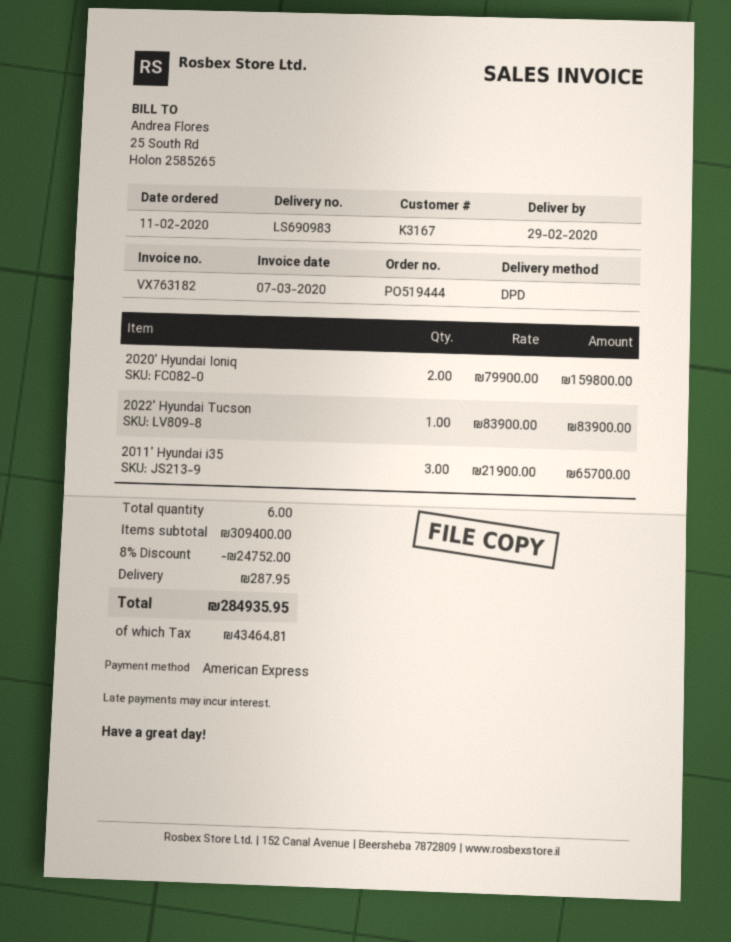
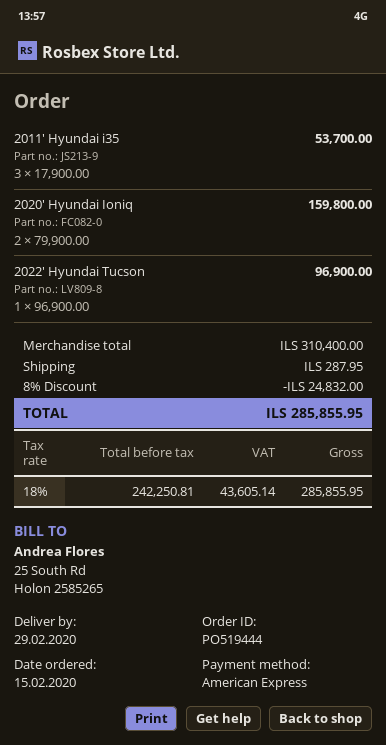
order date: 2020-02-11 -> 2020-02-15
2022' Hyundai Tucson: 1 x 83900.00 = 83900.00 -> 1 x 96900.00 = 96900.00
2011' Hyundai i35: 3 x 21900.00 = 65700.00 -> 3 x 17900.00 = 53700.00
subtotal: 309400.00 -> 310400.00
discount: 8% = 24752.00 -> 8% = 24832.00
tax: 43464.81 -> 43605.14
total: 284935.95 -> 285855.95

